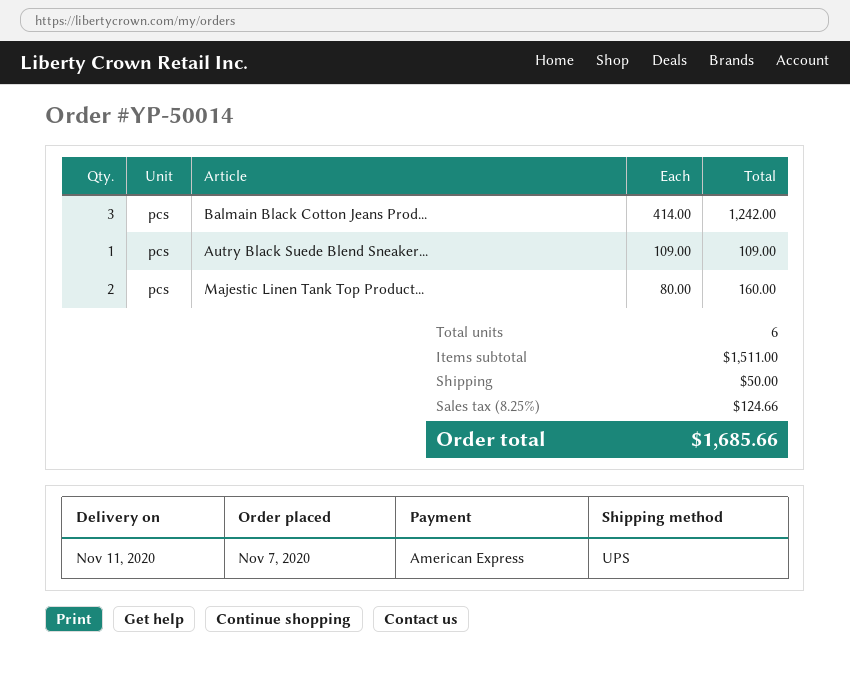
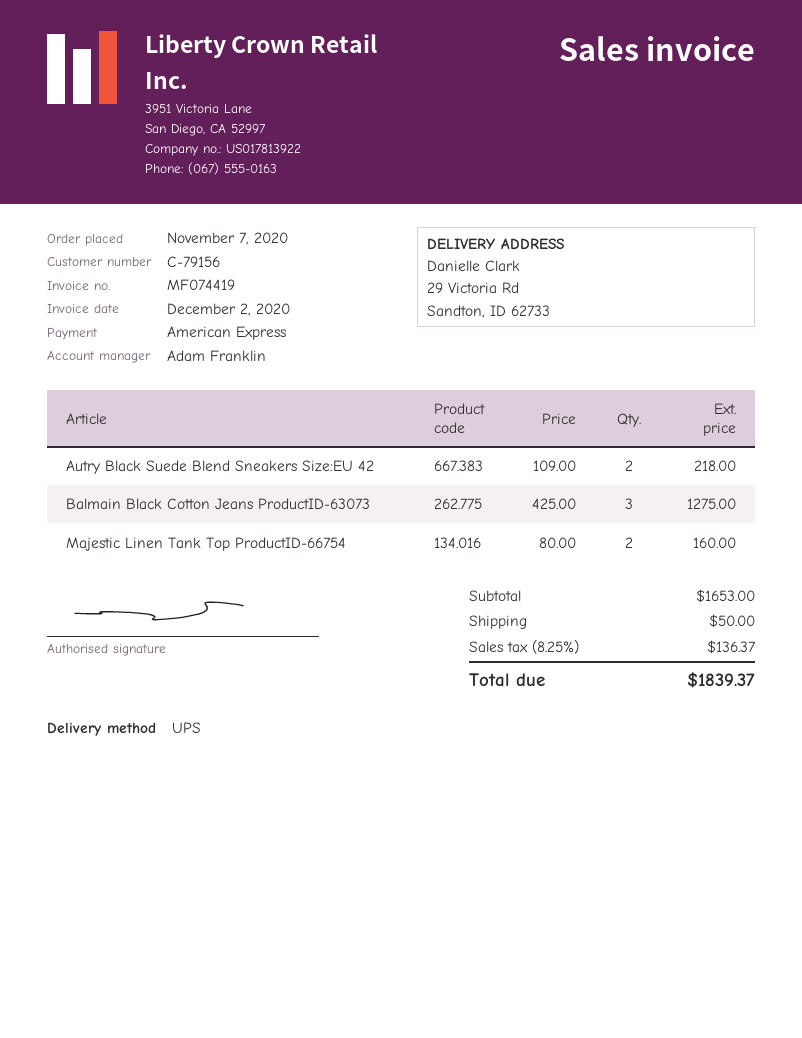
Balmain Black Cotton Jeans Prod...: 3 x 414.00 = 1242.00 -> 3 x 425.00 = 1275.00
Autry Black Suede Blend Sneaker...: 1 x 109.00 = 109.00 -> 2 x 109.00 = 218.00
subtotal: 1511.00 -> 1653.00
tax: 8.25% = 124.66 -> 8.25% = 136.37
total: 1685.66 -> 1839.37

